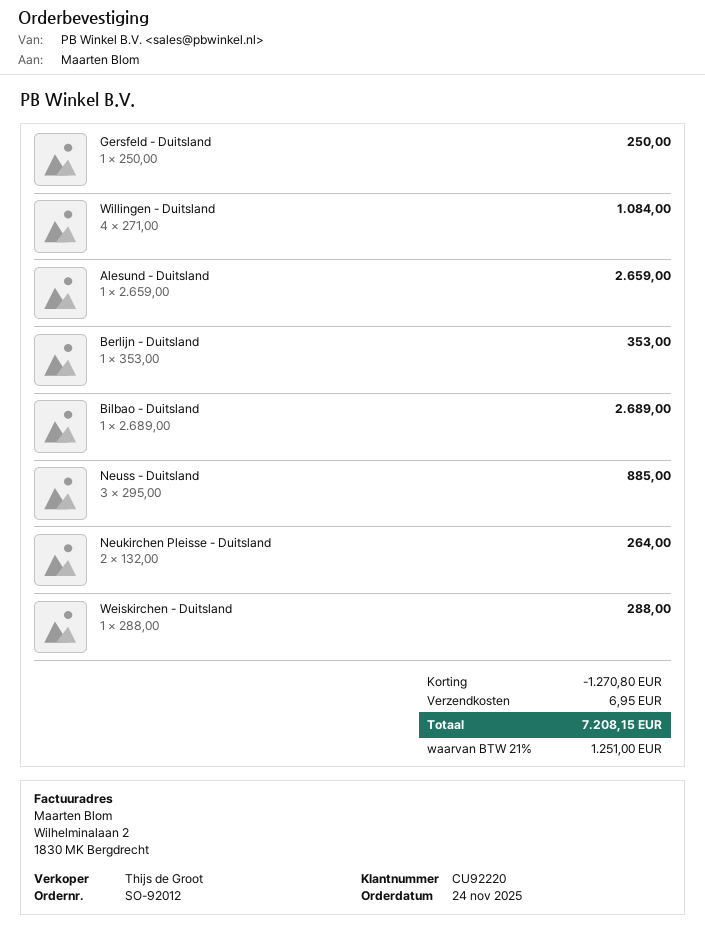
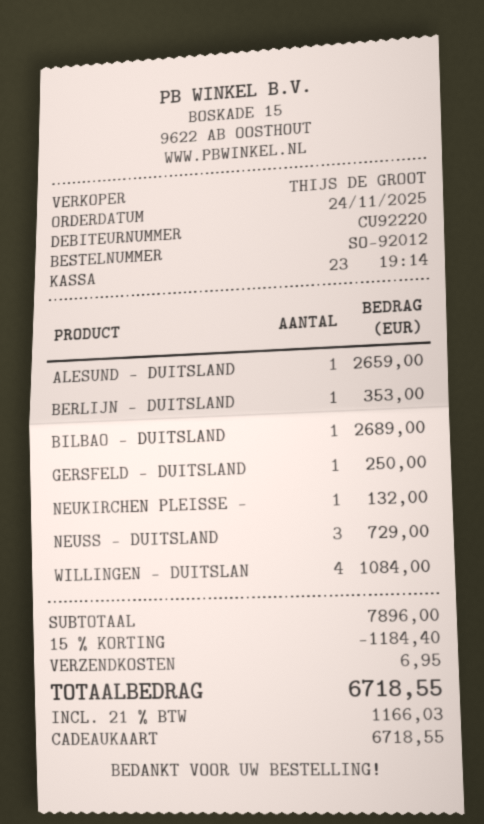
Neuss - Duitsland: 3 for 885.00 -> 3 for 729.00
Neukirchen Pleisse - Duitsland: 2 for 264.00 -> 1 for 132.00
Weiskirchen - Duitsland: 1 for 288.00 -> none
discount: 1270.80 -> 1184.40
tax: 21% = 1251.00 -> 21% = 1166.03
total: 7208.15 -> 6718.55

